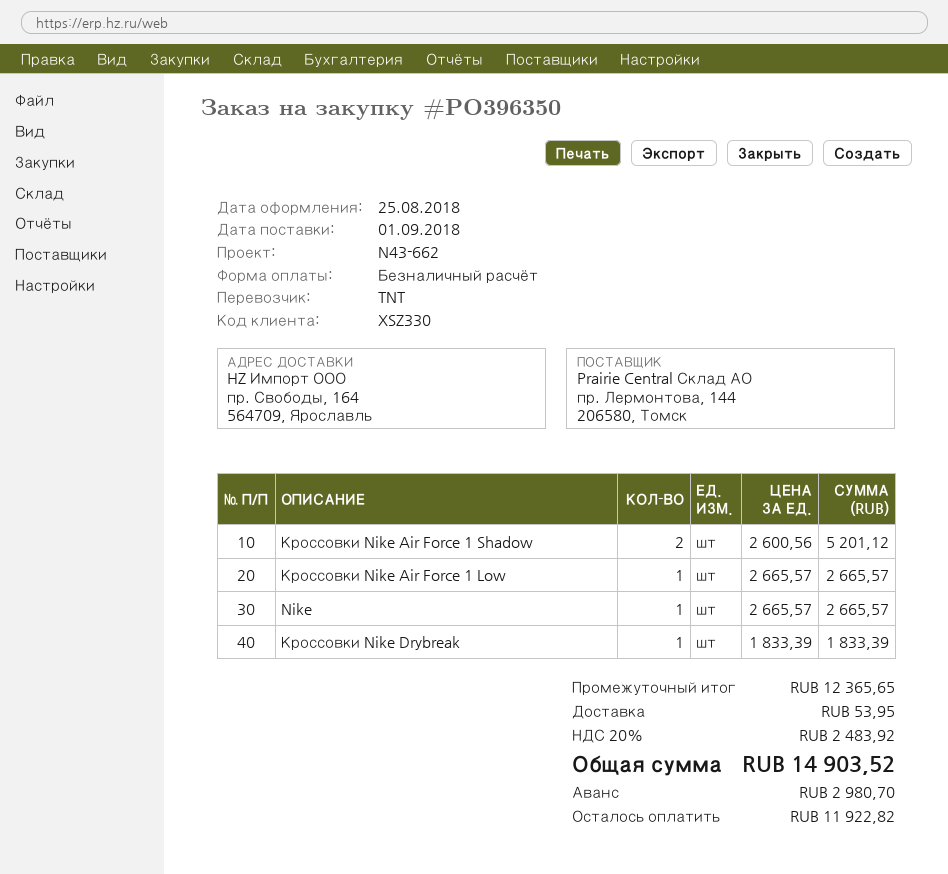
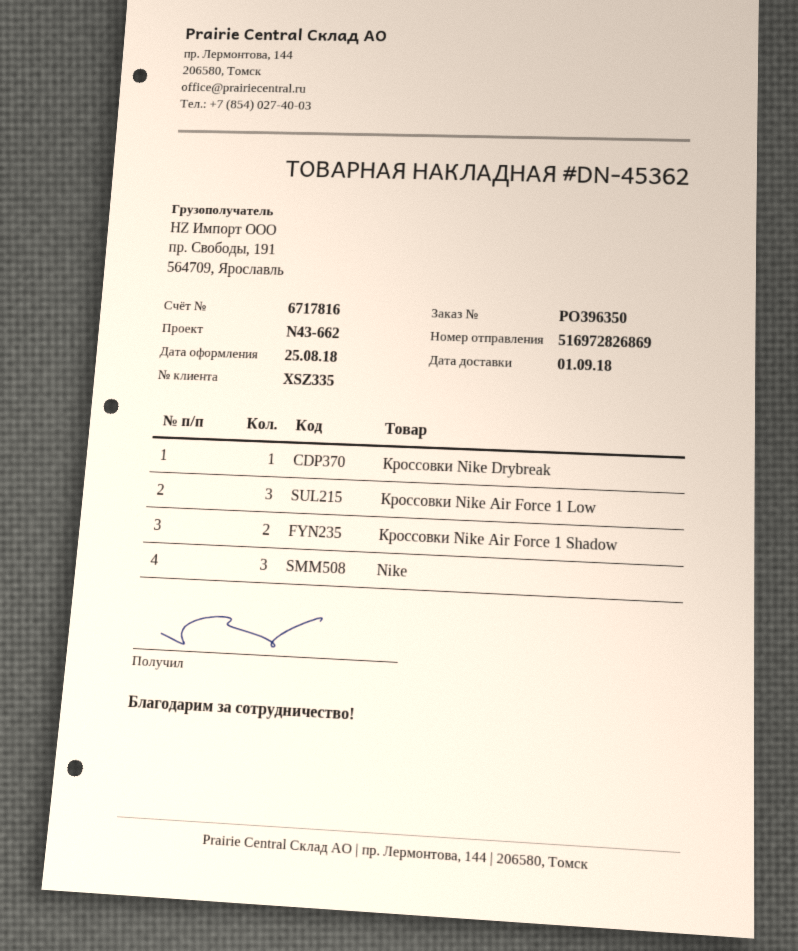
customer number: XSZ330 -> XSZ335
ship to: пр. Свободы, 164, 564709, Ярославль -> пр. Свободы, 191, 564709, Ярославль
Кроссовки Nike Air Force 1 Low: 1 -> 3
Nike: 1 -> 3

